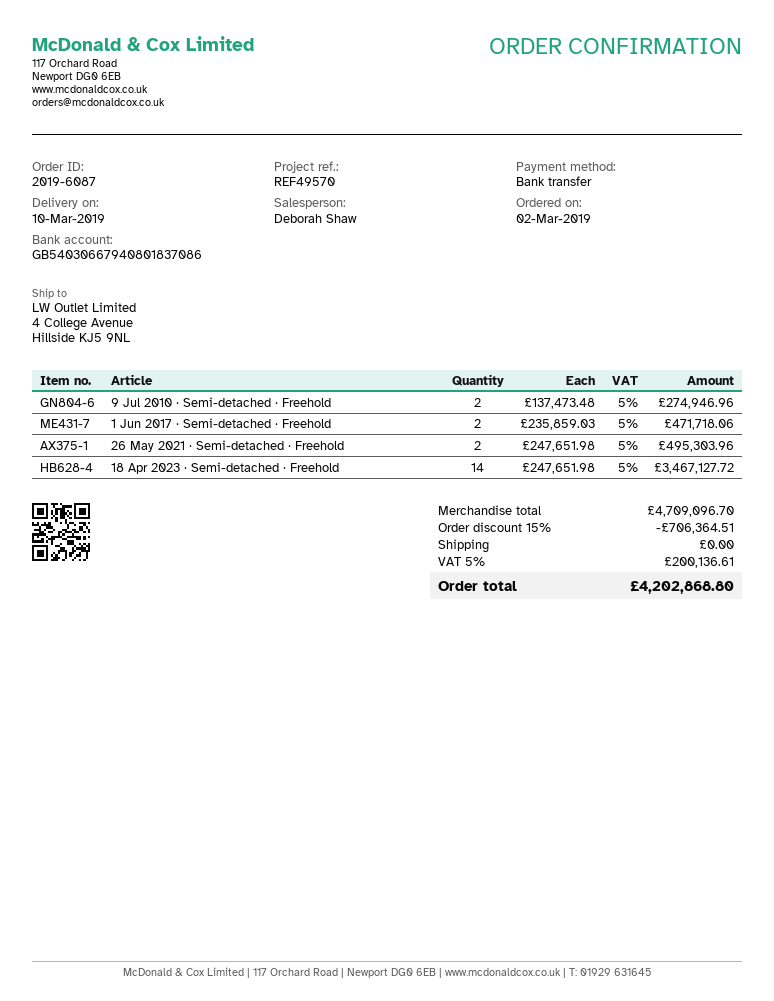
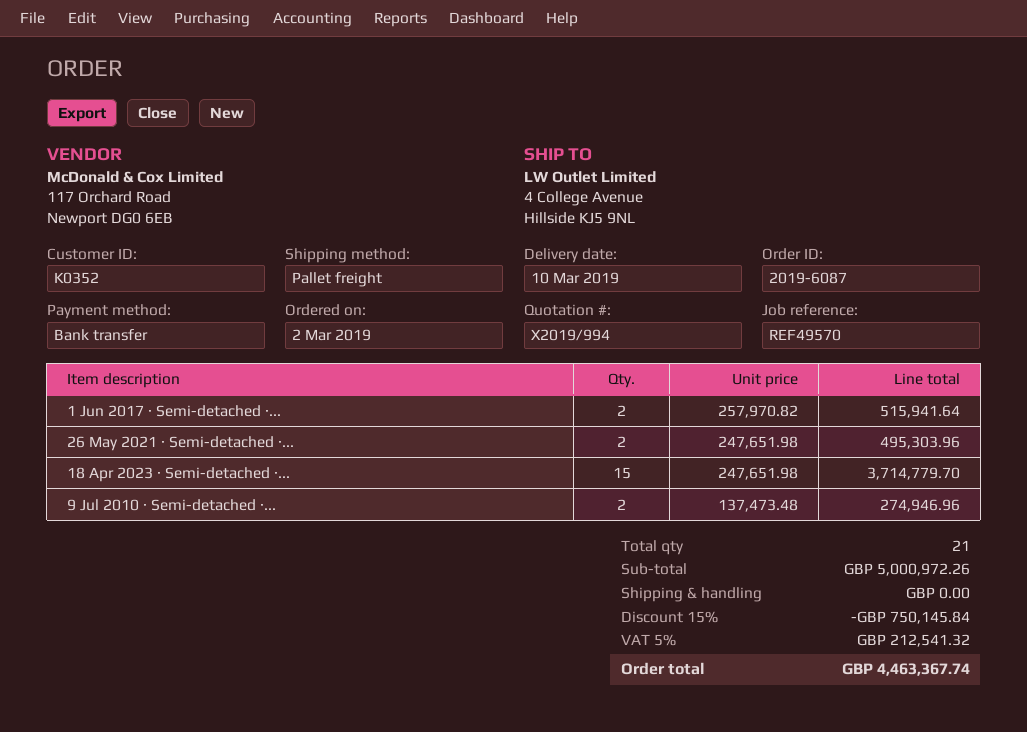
1 Jun 2017 · Semi-detached · Freehold: 2 x 235859.03 = 471718.06 -> 2 x 257970.82 = 515941.64
18 Apr 2023 · Semi-detached · Freehold: 14 x 247651.98 = 3467127.72 -> 15 x 247651.98 = 3714779.70
subtotal: 4709096.70 -> 5000972.26
discount: 15% = 706364.51 -> 15% = 750145.84
tax: 5% = 200136.61 -> 5% = 212541.32
total: 4202868.80 -> 4463367.74

